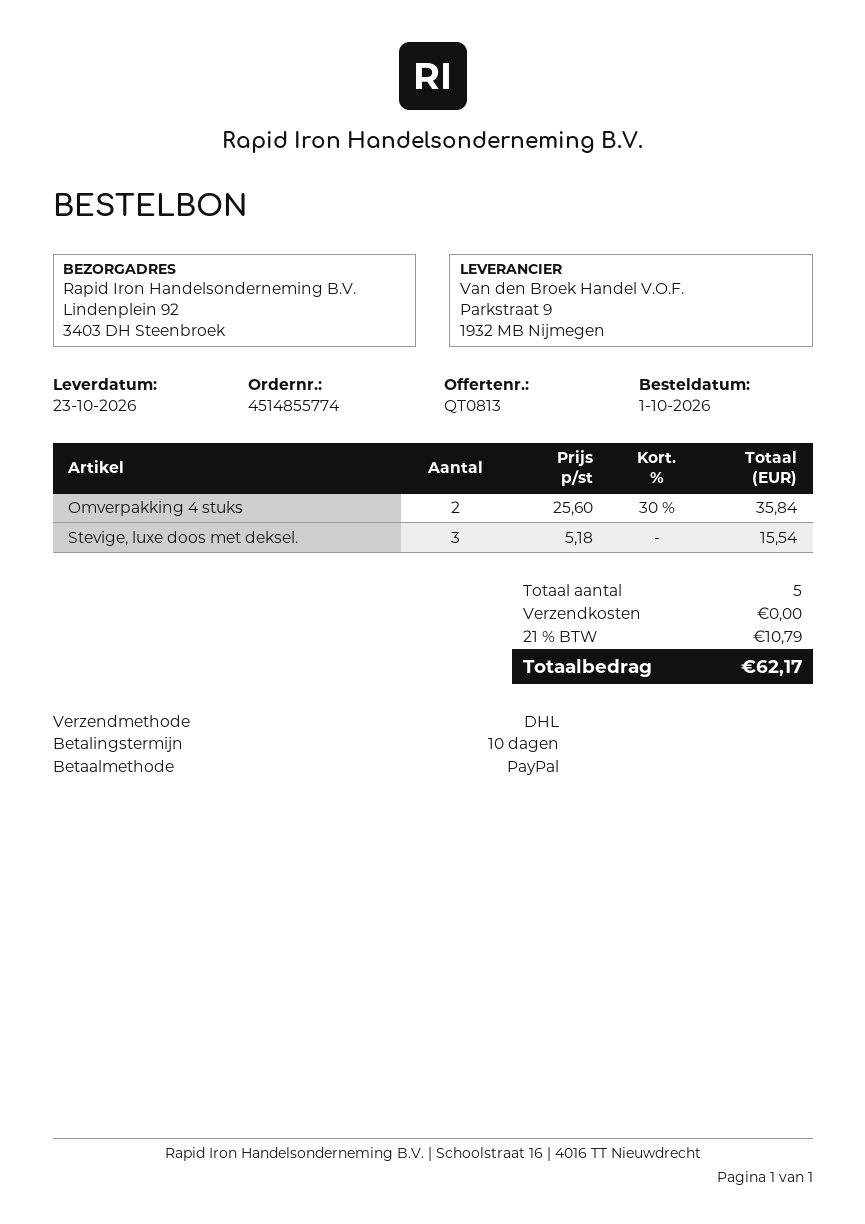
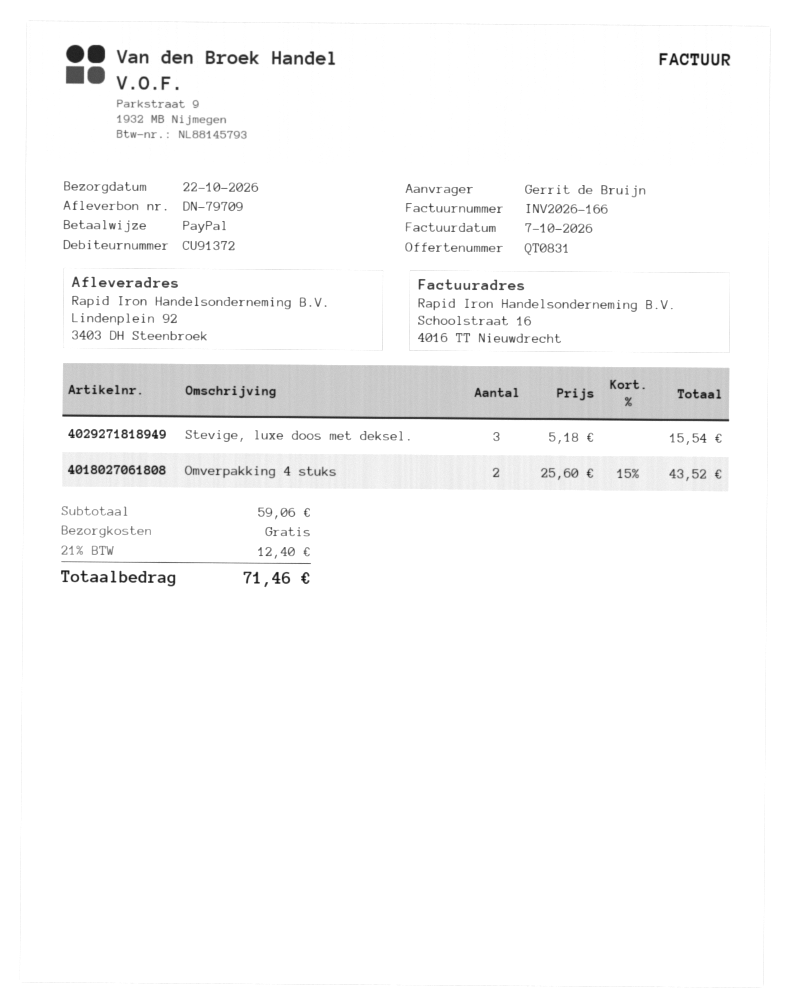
quote number: QT0813 -> QT0831
delivery date: 2026-10-23 -> 2026-10-22
Omverpakking 4 stuks: 2 x 25.60 - 30% = 35.84 -> 2 x 25.60 - 15% = 43.52
tax: 21% = 10.79 -> 21% = 12.40
total: 62.17 -> 71.46

